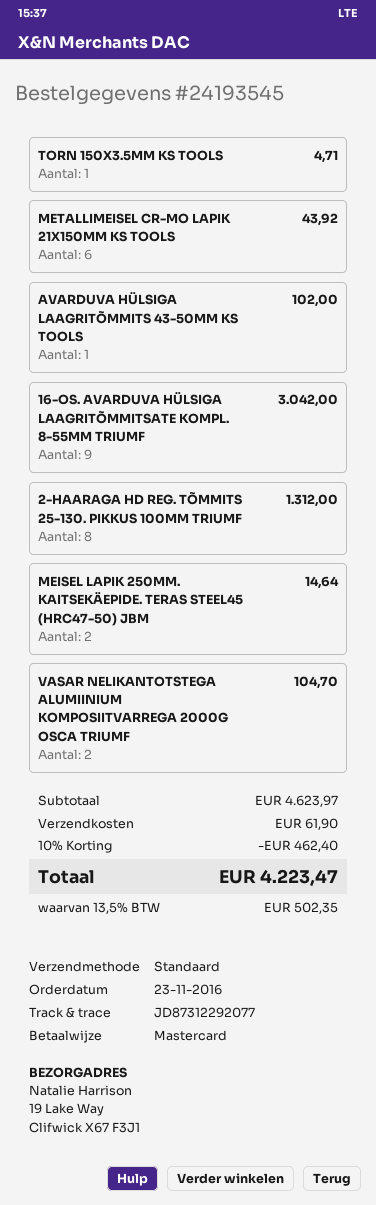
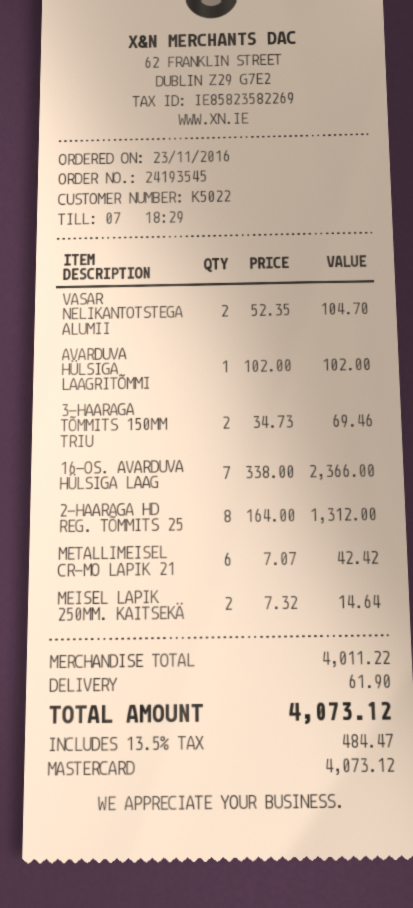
TORN 150X3.5MM KS TOOLS: 1 for 4.71 -> none
METALLIMEISEL CR-MO LAPIK 21X150MM KS TOOLS: 6 for 43.92 -> 6 for 42.42
16-OS. AVARDUVA HÜLSIGA LAAGRITÕMMITSATE KOMPL. 8-55MM TRIUMF: 9 for 3042.00 -> 7 for 2366.00
3-HAARAGA TÕMMITS 150MM TRIU: none -> 2 for 69.46
subtotal: 4623.97 -> 4011.22
discount: 10% = 462.40 -> none
tax: 13.5% = 502.35 -> 13.5% = 484.47
total: 4223.47 -> 4073.12

